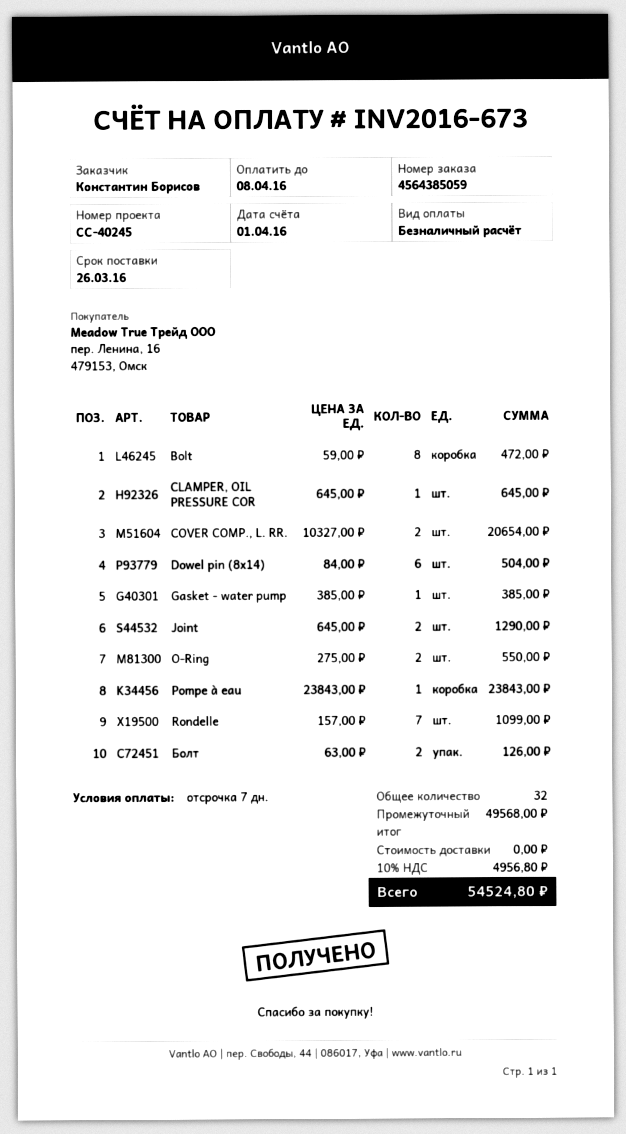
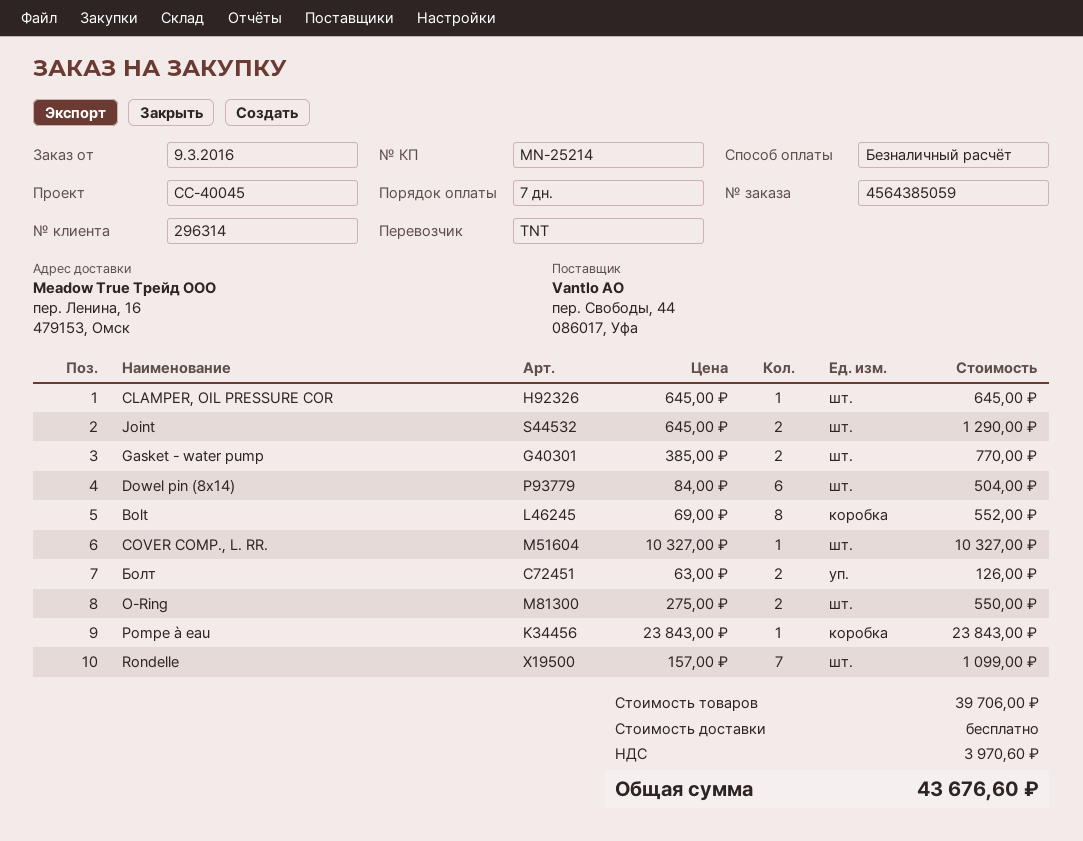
reference: CC-40245 -> CC-40045
Bolt: 8 x 59.00 = 472.00 -> 8 x 69.00 = 552.00
COVER COMP., L. RR.: 2 x 10327.00 = 20654.00 -> 1 x 10327.00 = 10327.00
Gasket - water pump: 1 x 385.00 = 385.00 -> 2 x 385.00 = 770.00
subtotal: 49568.00 -> 39706.00
tax: 4956.80 -> 3970.60
total: 54524.80 -> 43676.60

